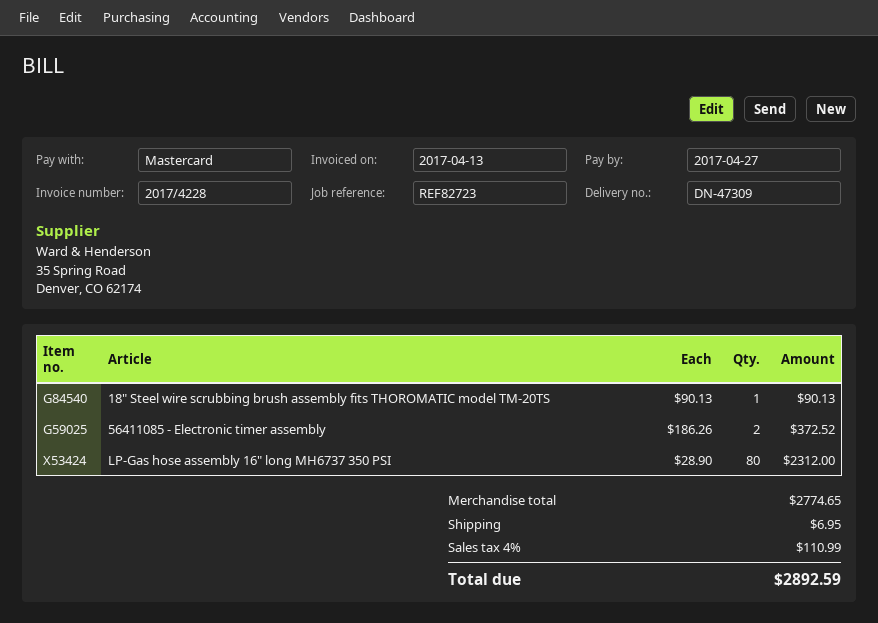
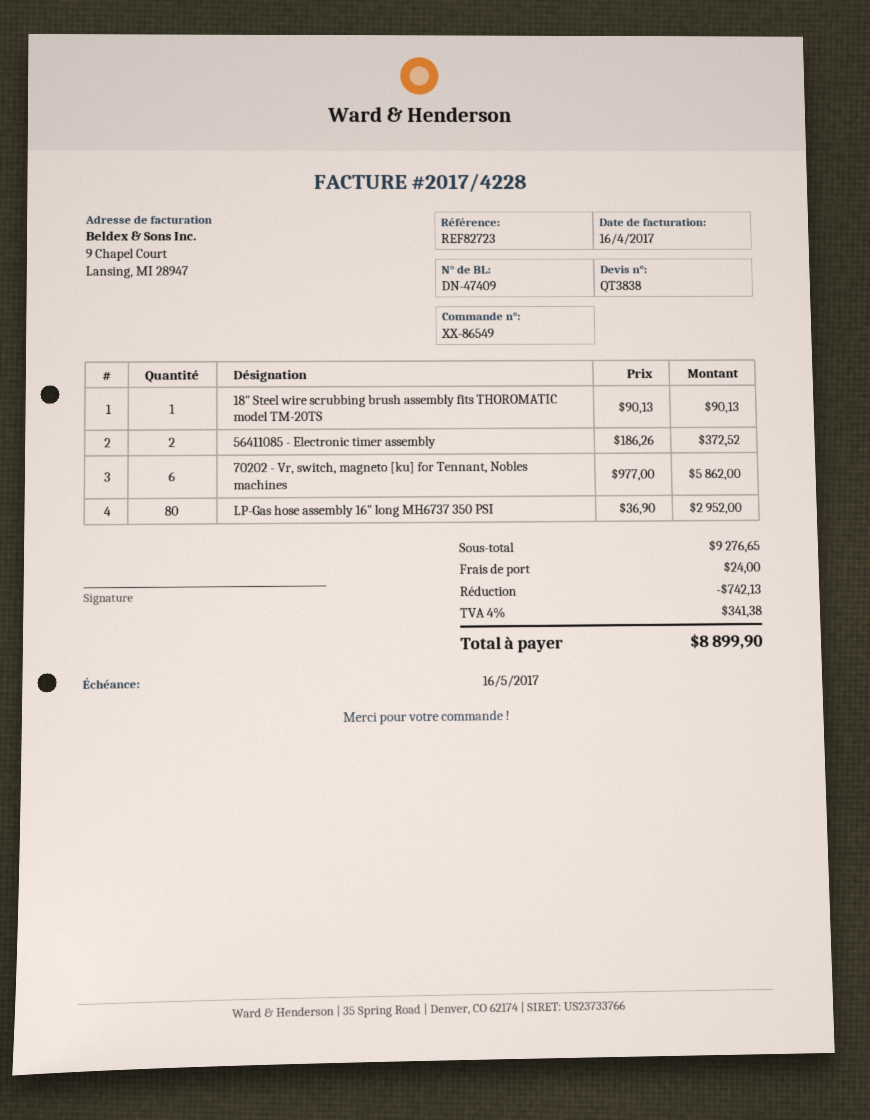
delivery note number: DN-47309 -> DN-47409
invoice date: 2017-04-13 -> 2017-04-16
due date: 2017-04-27 -> 2017-05-16
LP-Gas hose assembly 16" long MH6737 350 PSI: 80 x 28.90 = 2312.00 -> 80 x 36.90 = 2952.00
70202 - Vr, switch, magneto [ku] for Tennant, Nobles machines: none -> 6 x 977.00 = 5862.00
subtotal: 2774.65 -> 9276.65
discount: none -> 742.13
shipping: 6.95 -> 24.00
tax: 4% = 110.99 -> 4% = 341.38
total: 2892.59 -> 8899.90

